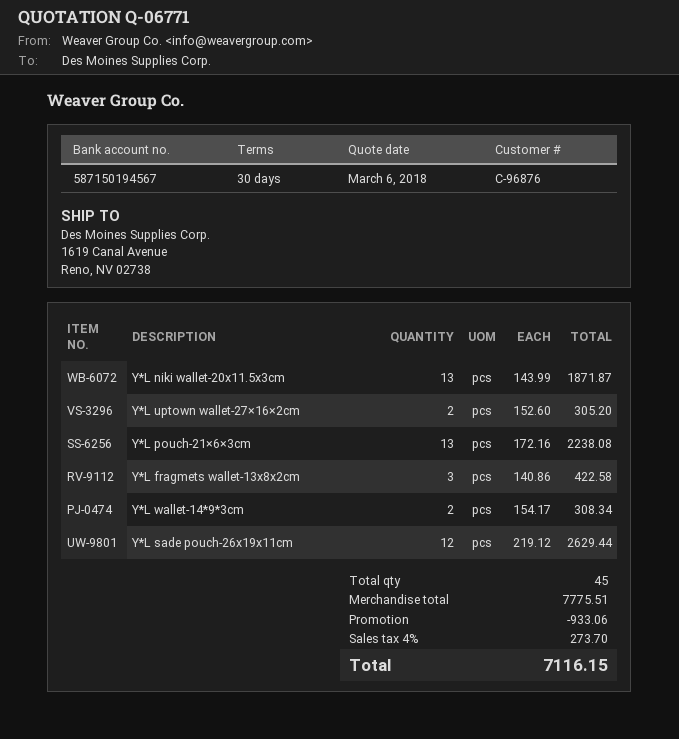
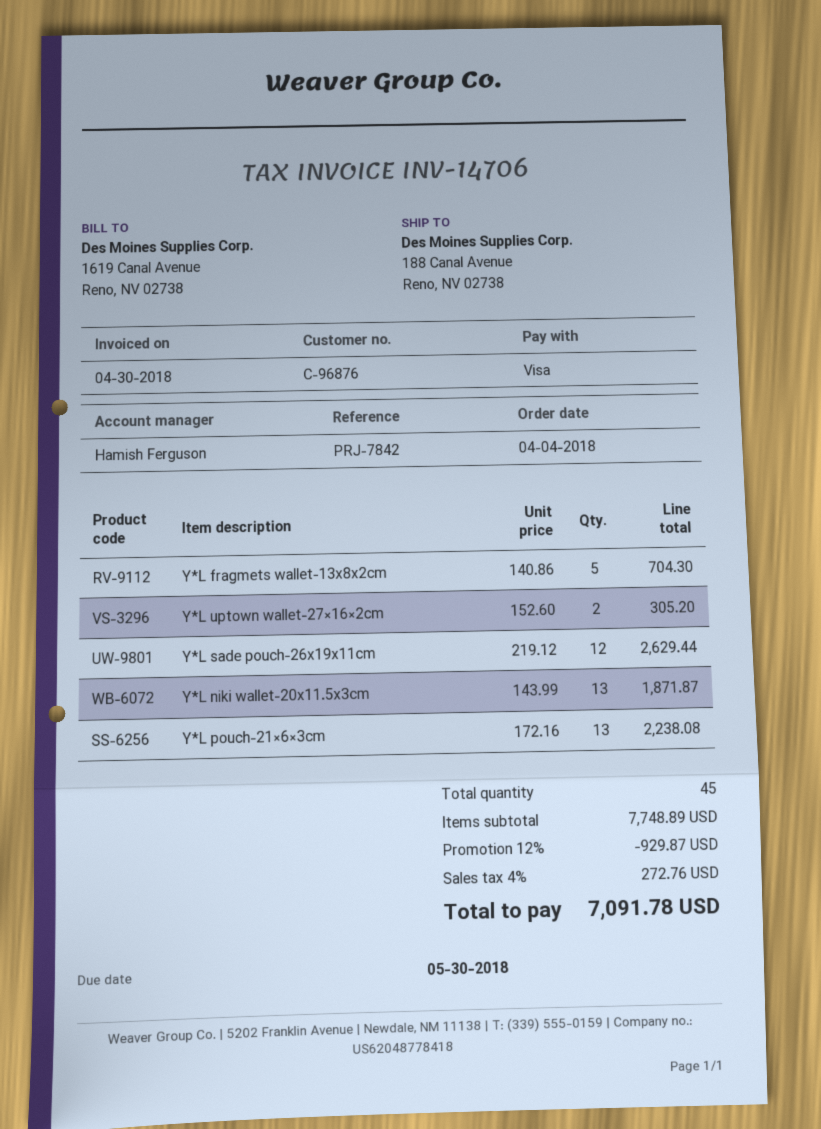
ship to: 1619 Canal Avenue, Reno, NV 02738 -> 188 Canal Avenue, Reno, NV 02738
Y*L fragmets wallet-13x8x2cm: 3 x 140.86 = 422.58 -> 5 x 140.86 = 704.30
Y*L wallet-14*9*3cm: 2 x 154.17 = 308.34 -> none
subtotal: 7775.51 -> 7748.89
discount: 933.06 -> 929.87
tax: 4% = 273.70 -> 4% = 272.76
total: 7116.15 -> 7091.78

